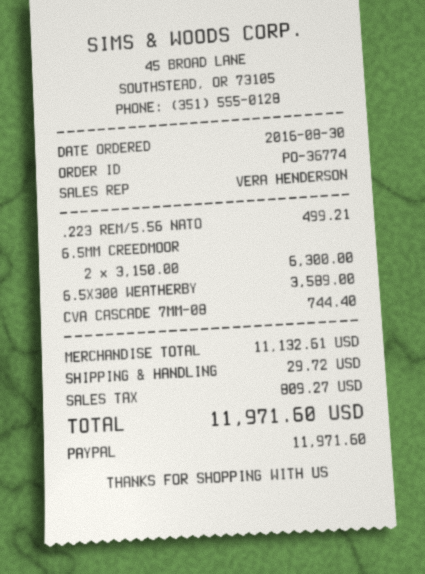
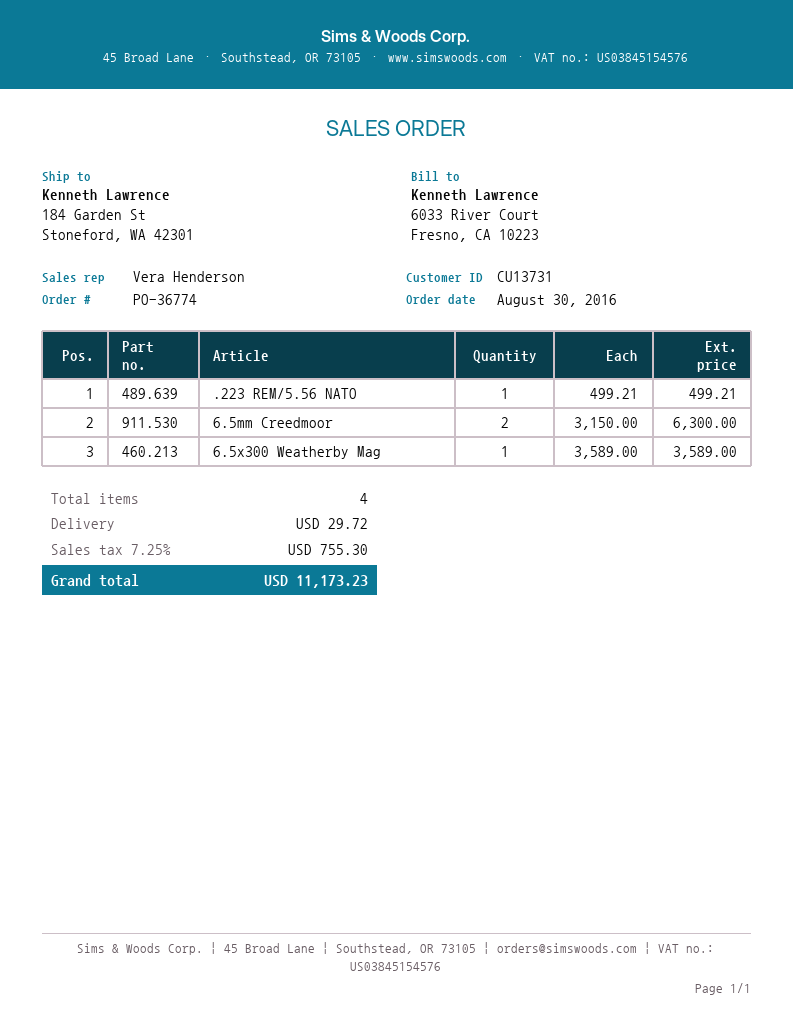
CVA CASCADE 7MM-08: 1 x 744.40 = 744.40 -> none
tax: 809.27 -> 755.30
total: 11971.60 -> 11173.23

